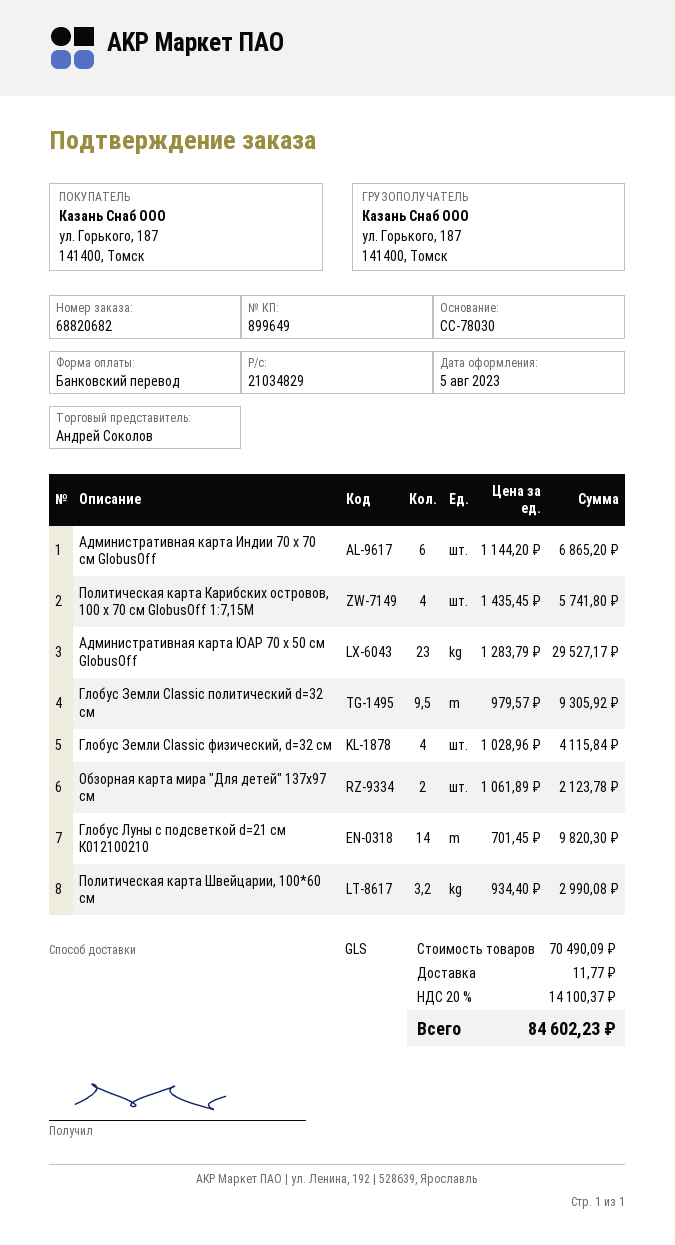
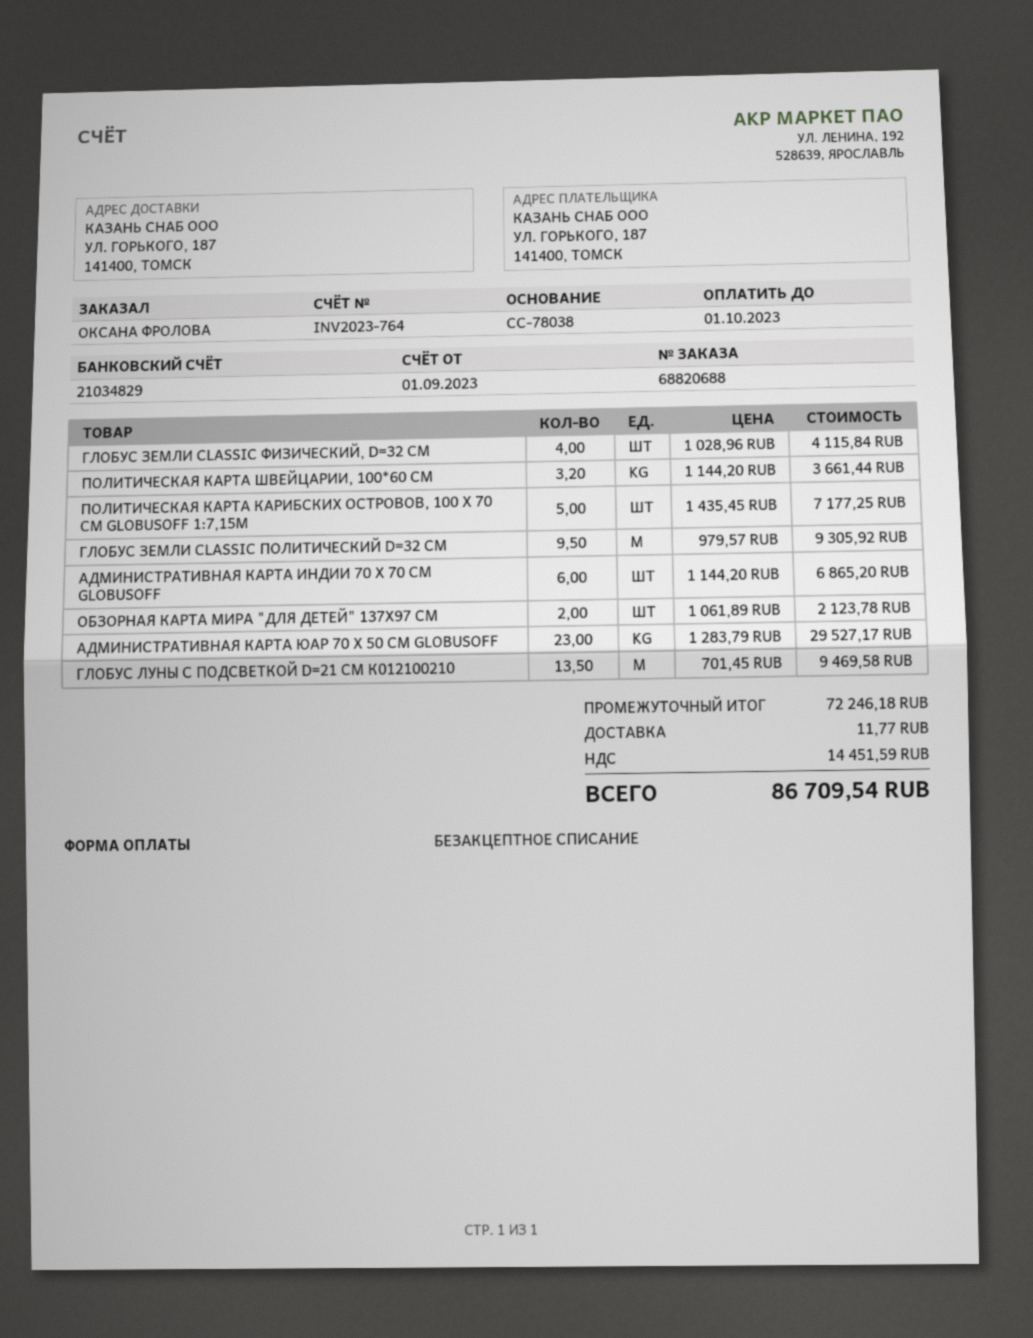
order number: 68820682 -> 68820688
reference: CC-78030 -> CC-78038
payment method: bank transfer -> direct debit
Политическая карта Карибских островов, 100 х 70 см GlobusOff 1:7,15М: 4 x 1435.45 = 5741.80 -> 5 x 1435.45 = 7177.25
Глобус Луны с подсветкой d=21 см К012100210: 14 x 701.45 = 9820.30 -> 13.5 x 701.45 = 9469.58
Политическая карта Швейцарии, 100*60 см: 3.2 x 934.40 = 2990.08 -> 3.2 x 1144.20 = 3661.44
subtotal: 70490.09 -> 72246.18
tax: 14100.37 -> 14451.59
total: 84602.23 -> 86709.54

